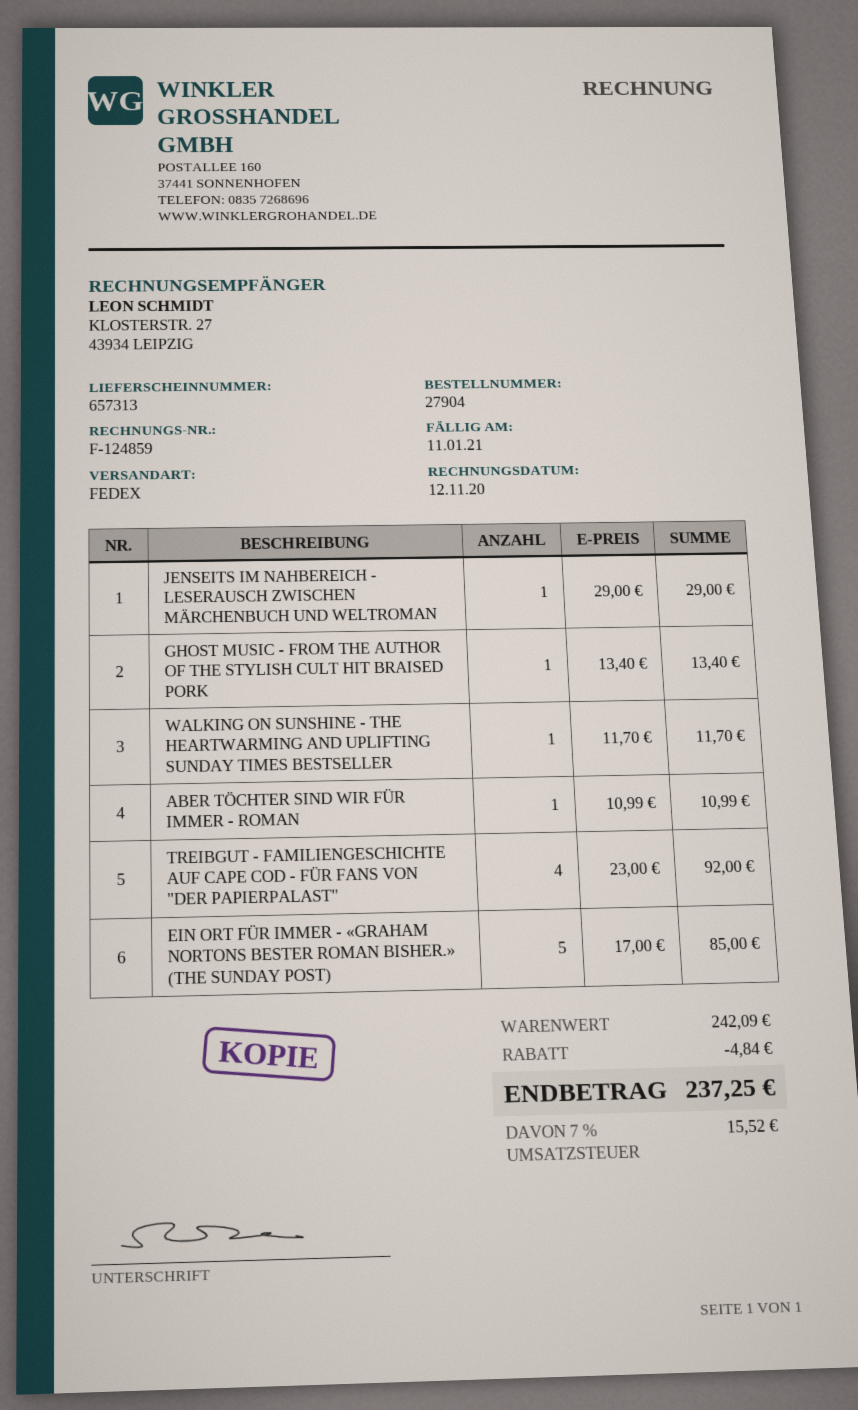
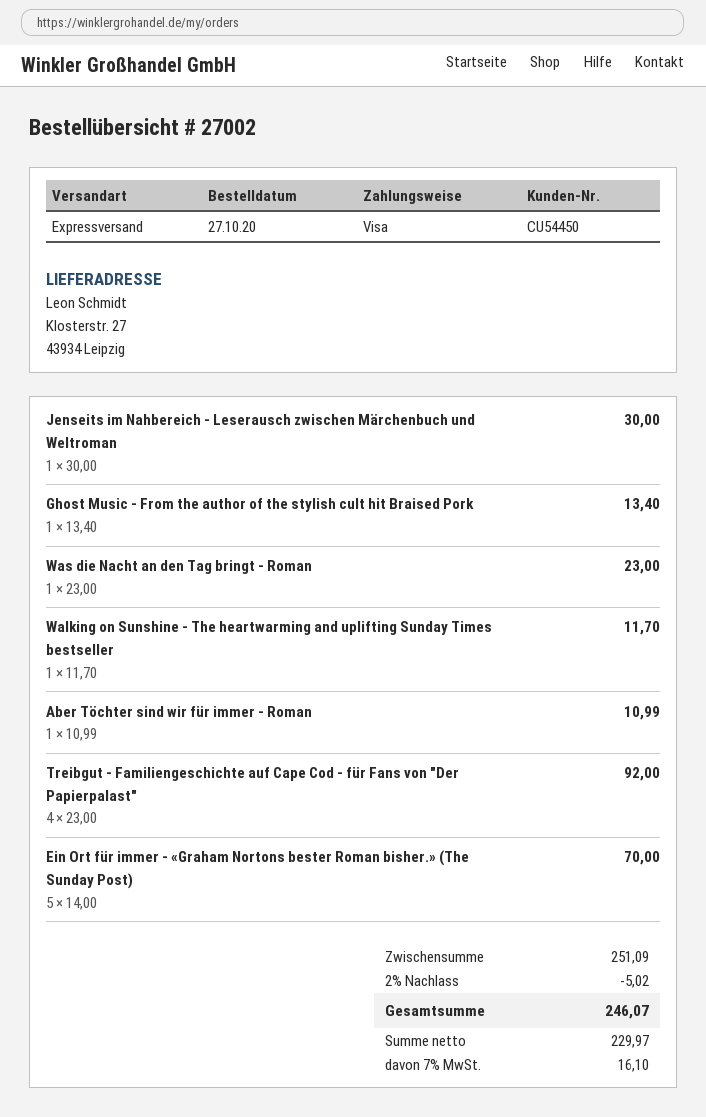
order number: 27904 -> 27002
shipping method: FedEx -> express
JENSEITS IM NAHBEREICH - LESERAUSCH ZWISCHEN MÄRCHENBUCH UND WELTROMAN: 1 x 29.00 = 29.00 -> 1 x 30.00 = 30.00
EIN ORT FÜR IMMER - «GRAHAM NORTONS BESTER ROMAN BISHER.» (THE SUNDAY POST): 5 x 17.00 = 85.00 -> 5 x 14.00 = 70.00
Was die Nacht an den Tag bringt - Roman: none -> 1 x 23.00 = 23.00
subtotal: 242.09 -> 251.09
discount: 4.84 -> 5.02
tax: 7% = 15.52 -> 7% = 16.10
total: 237.25 -> 246.07

